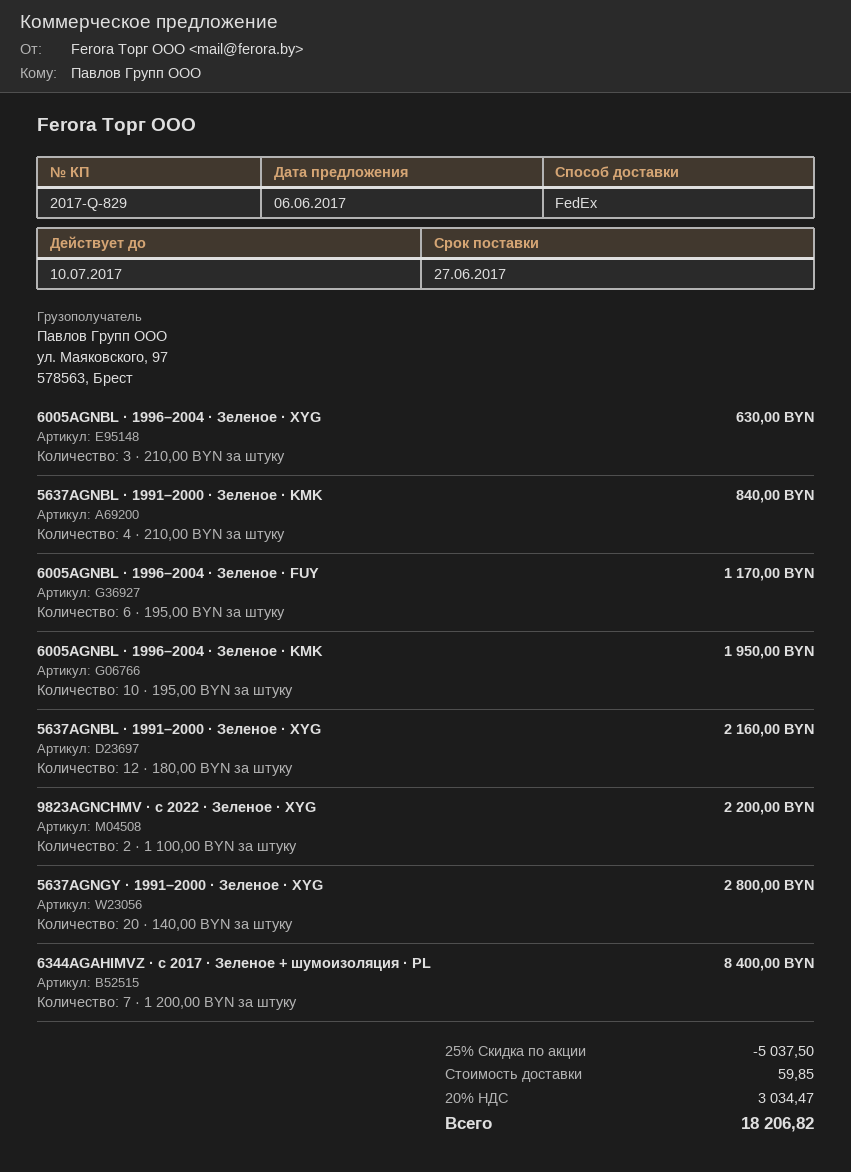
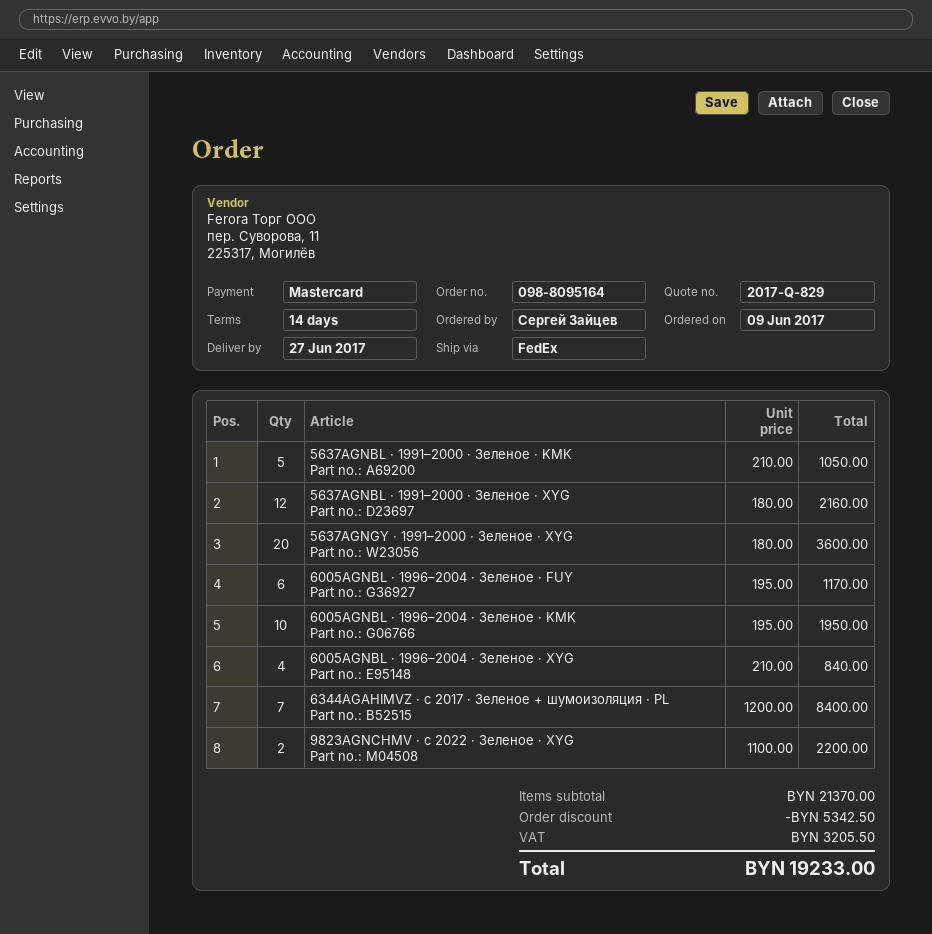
6005AGNBL · 1996–2004 · Зеленое · XYG: 3 x 210.00 = 630.00 -> 4 x 210.00 = 840.00
5637AGNBL · 1991–2000 · Зеленое · KMK: 4 x 210.00 = 840.00 -> 5 x 210.00 = 1050.00
5637AGNGY · 1991–2000 · Зеленое · XYG: 20 x 140.00 = 2800.00 -> 20 x 180.00 = 3600.00
discount: 5037.50 -> 5342.50
shipping: 59.85 -> none
tax: 3034.47 -> 3205.50
total: 18206.82 -> 19233.00

